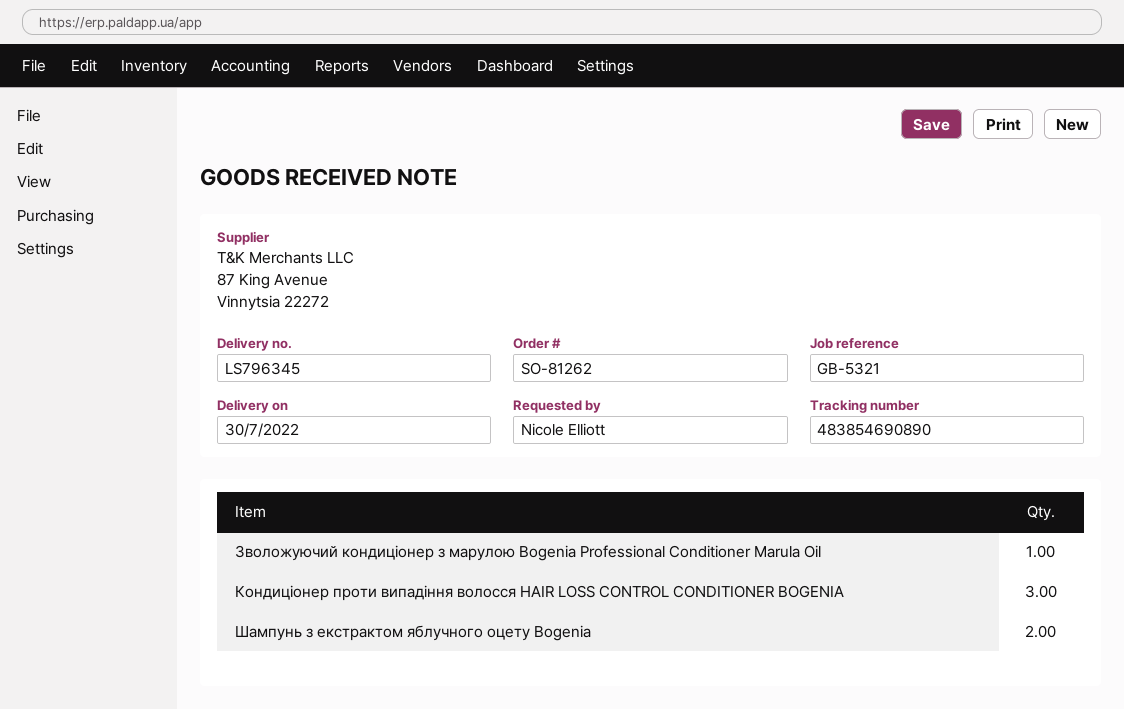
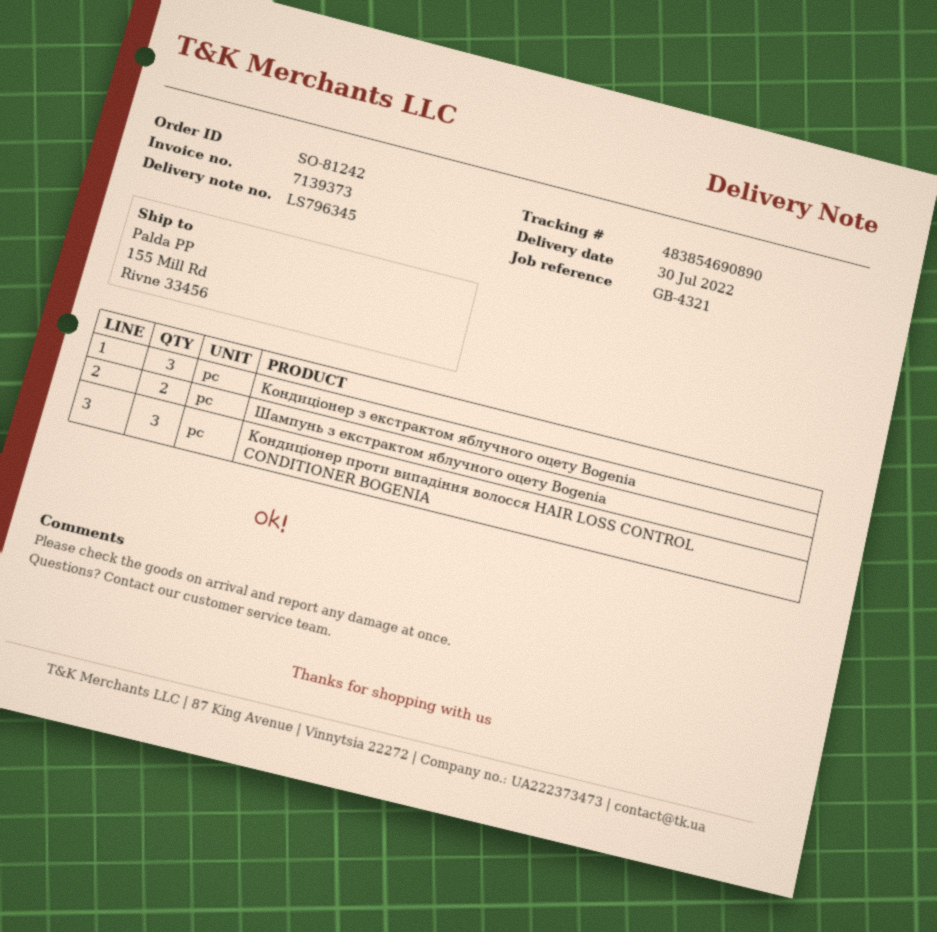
order number: SO-81262 -> SO-81242
reference: GB-5321 -> GB-4321
Зволожуючий кондиціонер з марулою Bogenia Professional Conditioner Marula Oil: 1 -> none
Кондиціонер з екстрактом яблучного оцету Bogenia: none -> 3

